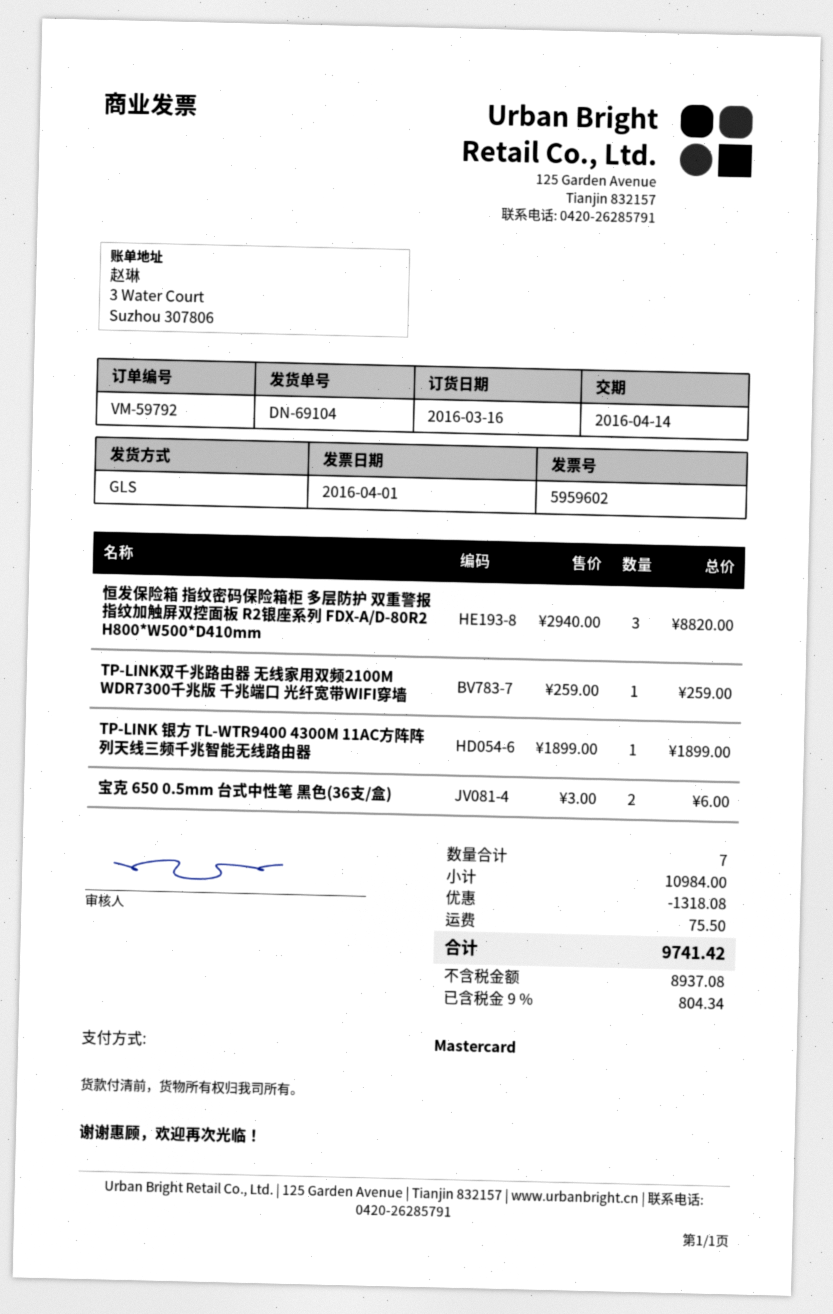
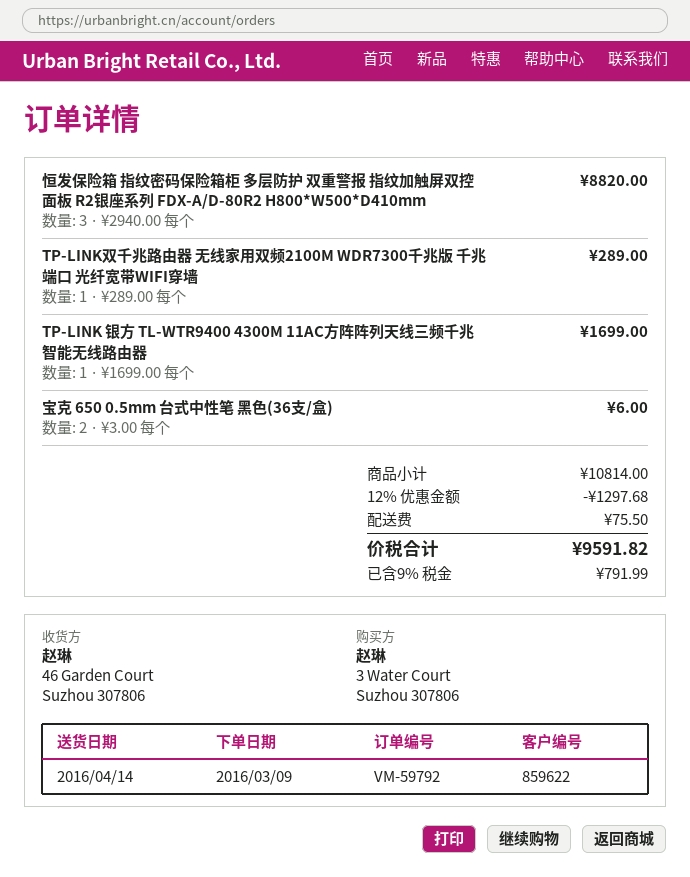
order date: 2016-03-16 -> 2016-03-09
TP-LINK双千兆路由器 无线家用双频2100M WDR7300千兆版 千兆端口 光纤宽带WIFI穿墙: 1 x 259.00 = 259.00 -> 1 x 289.00 = 289.00
TP-LINK 银方 TL-WTR9400 4300M 11AC方阵阵列天线三频千兆智能无线路由器: 1 x 1899.00 = 1899.00 -> 1 x 1699.00 = 1699.00
subtotal: 10984.00 -> 10814.00
discount: 1318.08 -> 1297.68
tax: 9% = 804.34 -> 9% = 791.99
total: 9741.42 -> 9591.82

